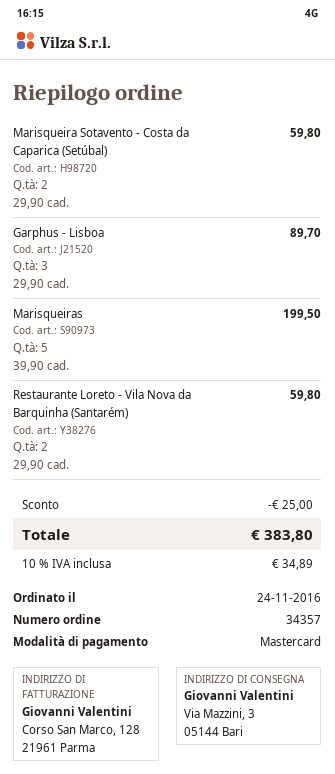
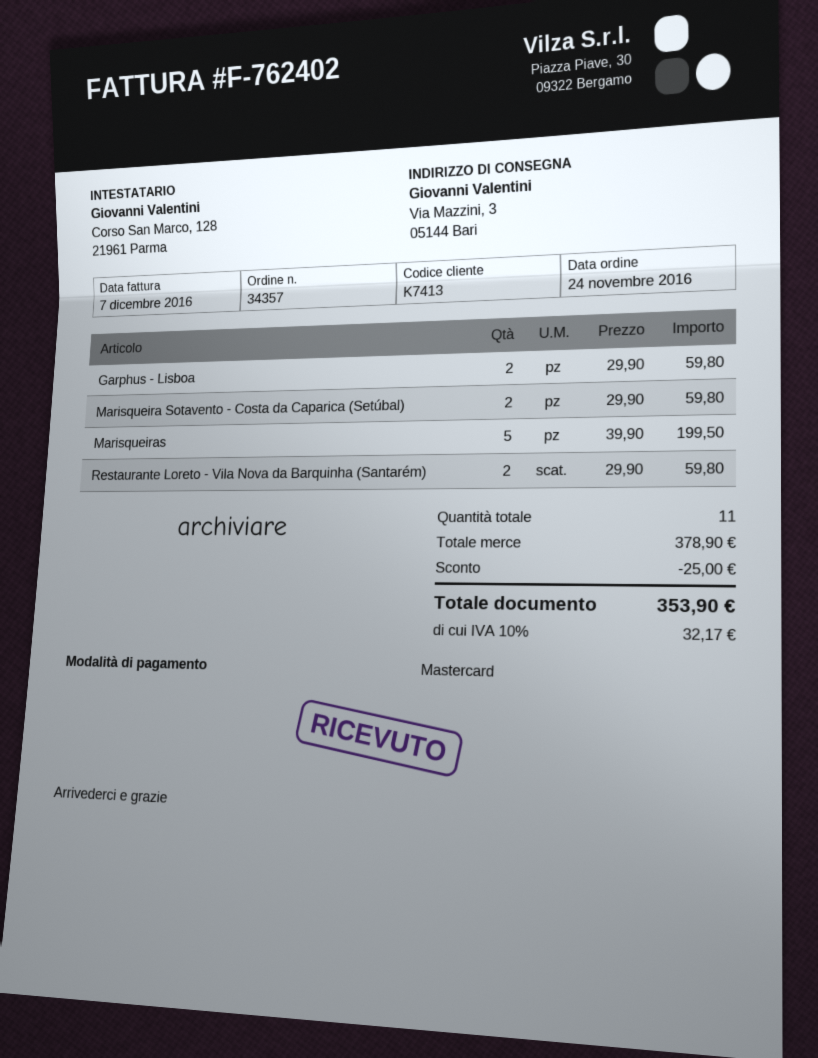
Garphus - Lisboa: 3 x 29.90 = 89.70 -> 2 x 29.90 = 59.80
tax: 10% = 34.89 -> 10% = 32.17
total: 383.80 -> 353.90

